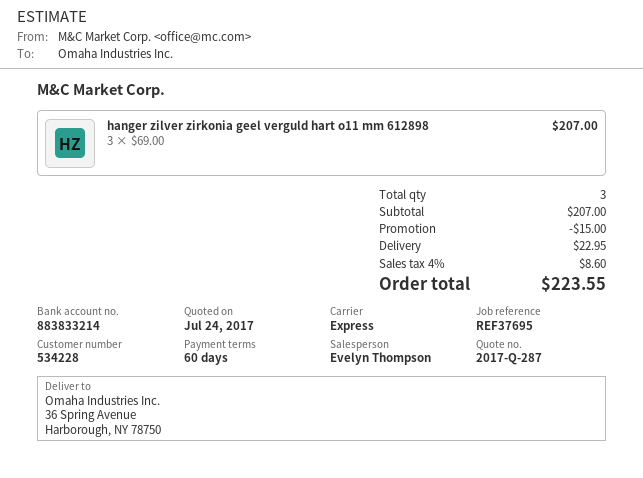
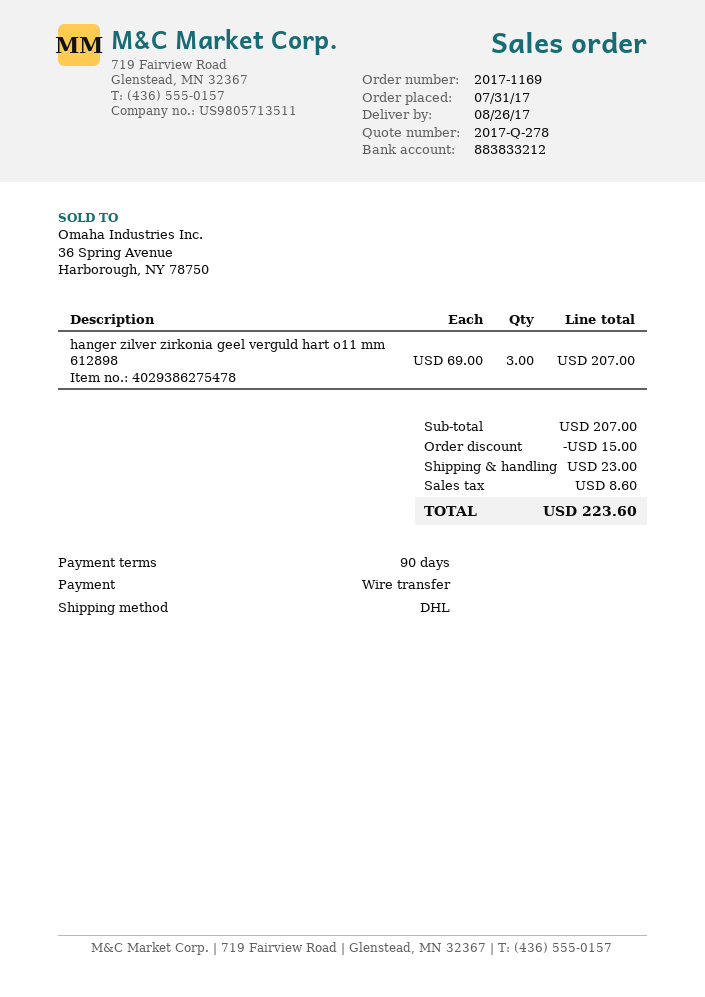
quote number: 2017-Q-287 -> 2017-Q-278
payment terms: 60 days -> 90 days
bank account: 883833214 -> 883833212
shipping method: express -> DHL
shipping: 22.95 -> 23.00
total: 223.55 -> 223.60

